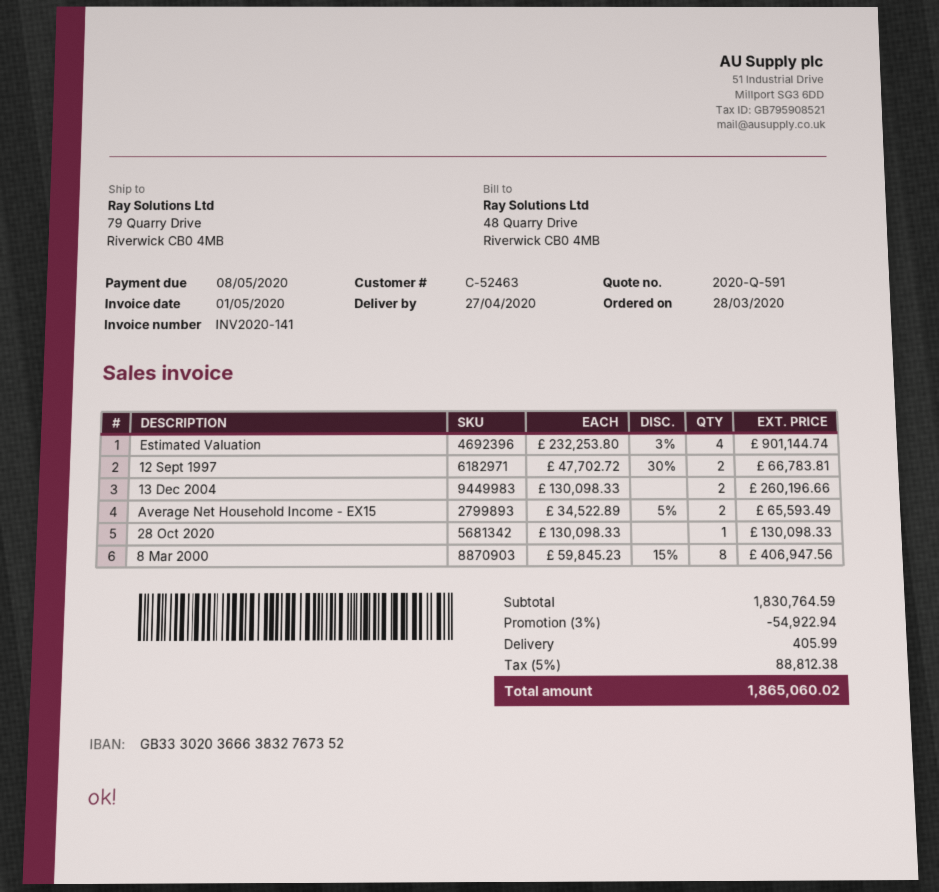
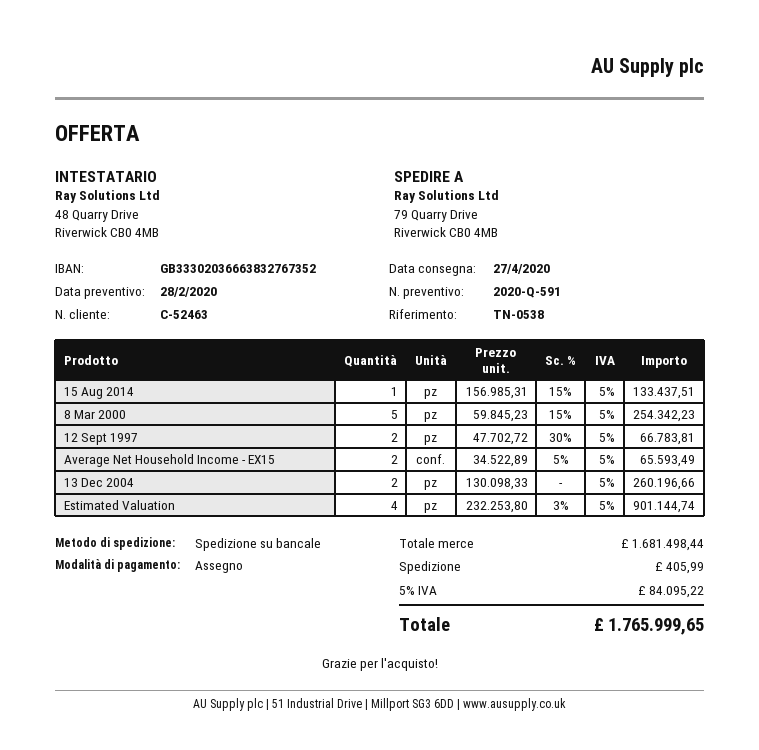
28 Oct 2020: 1 x 130098.33 = 130098.33 -> none
8 Mar 2000: 8 x 59845.23 - 15% = 406947.56 -> 5 x 59845.23 - 15% = 254342.23
15 Aug 2014: none -> 1 x 156985.31 - 15% = 133437.51
subtotal: 1830764.59 -> 1681498.44
discount: 3% = 54922.94 -> none
tax: 5% = 88812.38 -> 5% = 84095.22
total: 1865060.02 -> 1765999.65

